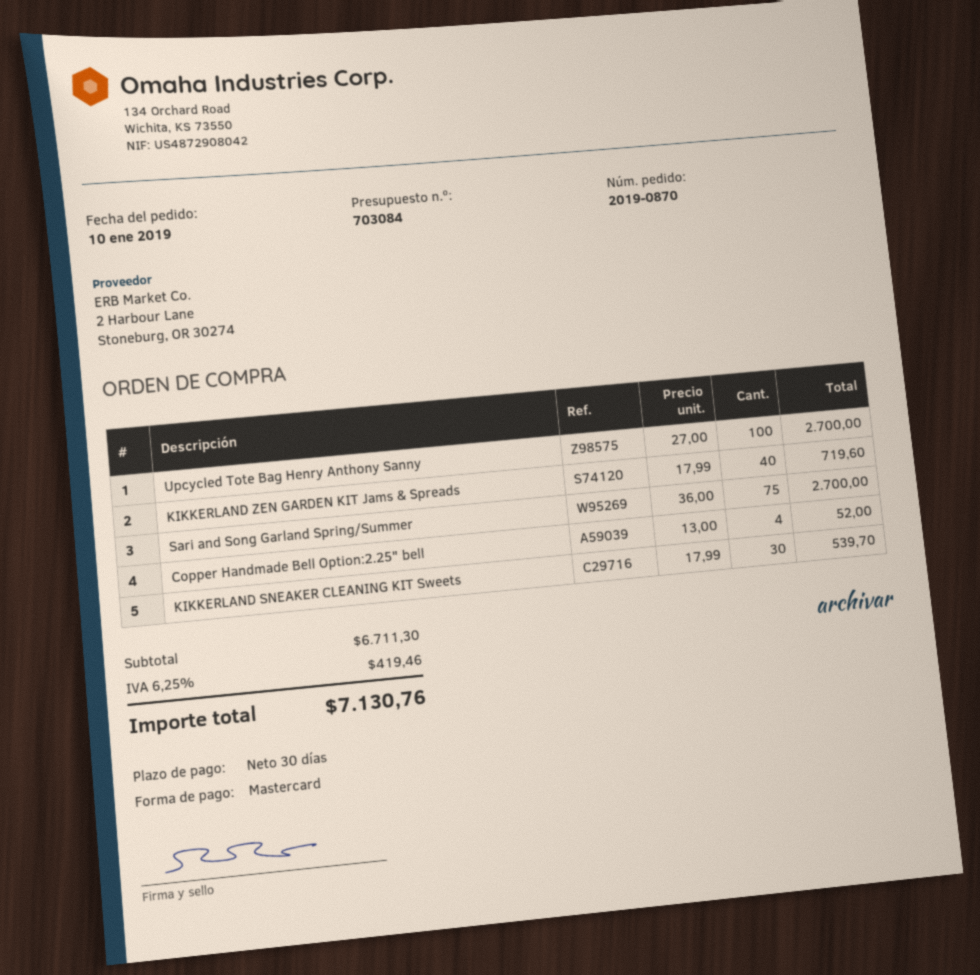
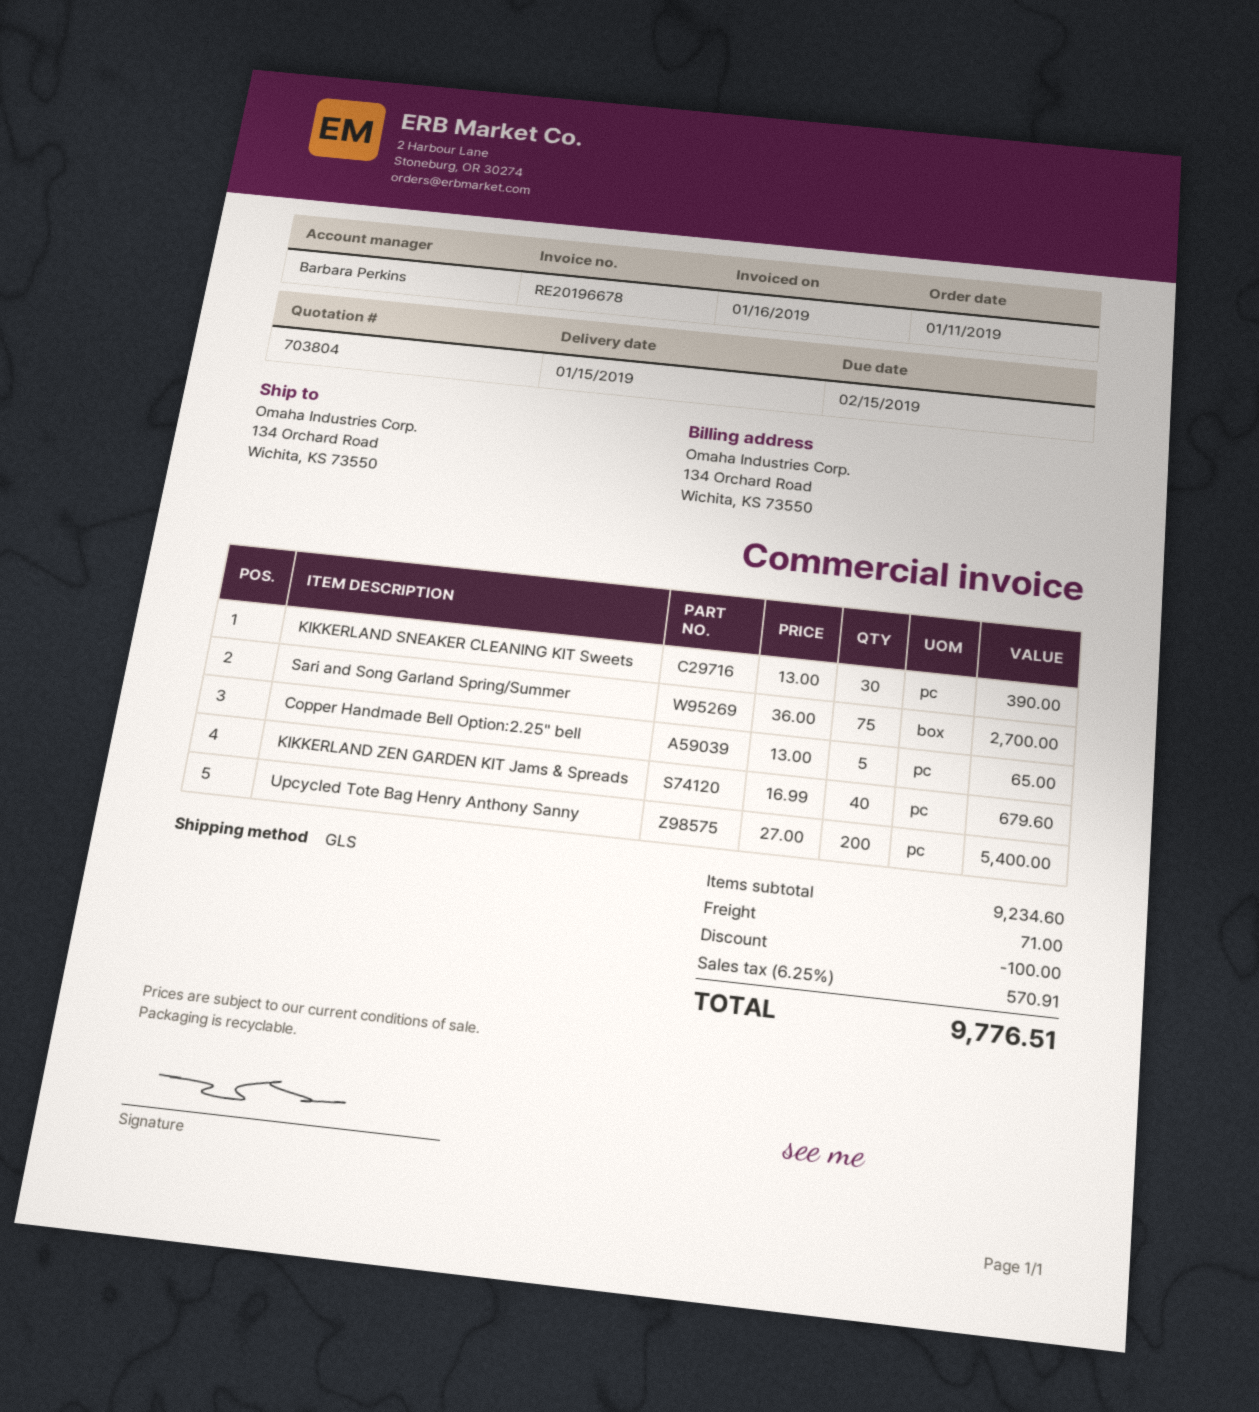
quote number: 703084 -> 703804
order date: 2019-01-10 -> 2019-01-11
Upcycled Tote Bag Henry Anthony Sanny: 100 x 27.00 = 2700.00 -> 200 x 27.00 = 5400.00
KIKKERLAND ZEN GARDEN KIT Jams & Spreads: 40 x 17.99 = 719.60 -> 40 x 16.99 = 679.60
Copper Handmade Bell Option:2.25" bell: 4 x 13.00 = 52.00 -> 5 x 13.00 = 65.00
KIKKERLAND SNEAKER CLEANING KIT Sweets: 30 x 17.99 = 539.70 -> 30 x 13.00 = 390.00
subtotal: 6711.30 -> 9234.60
discount: none -> 100.00
shipping: none -> 71.00
tax: 6.25% = 419.46 -> 6.25% = 570.91
total: 7130.76 -> 9776.51

